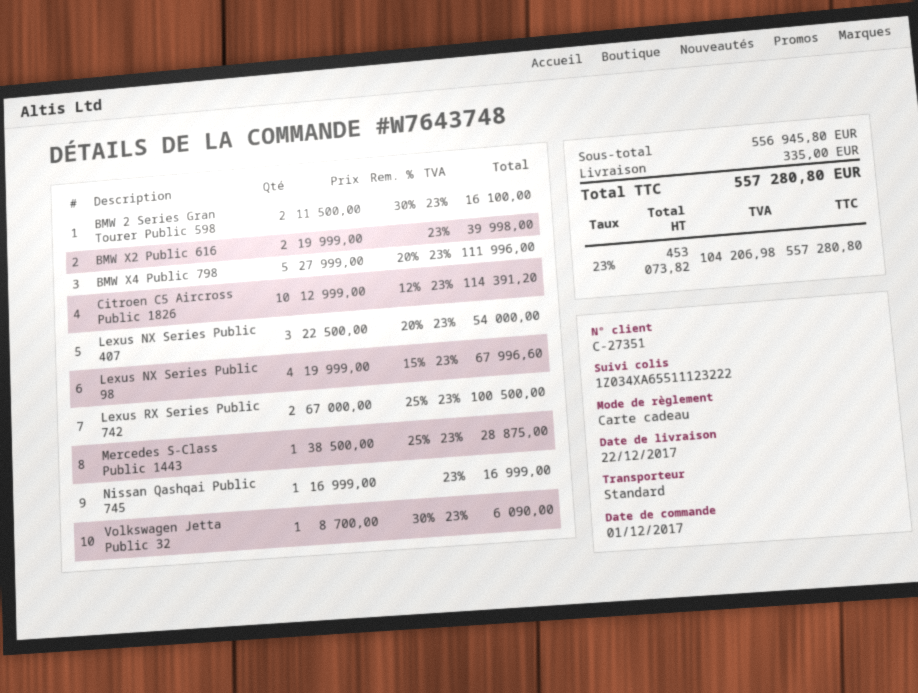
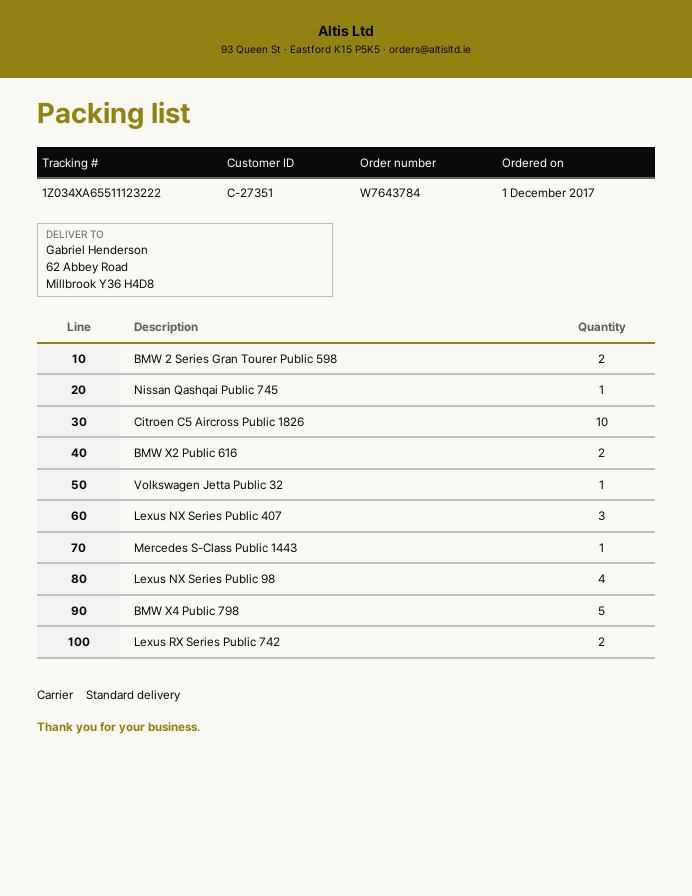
order number: W7643748 -> W7643784

